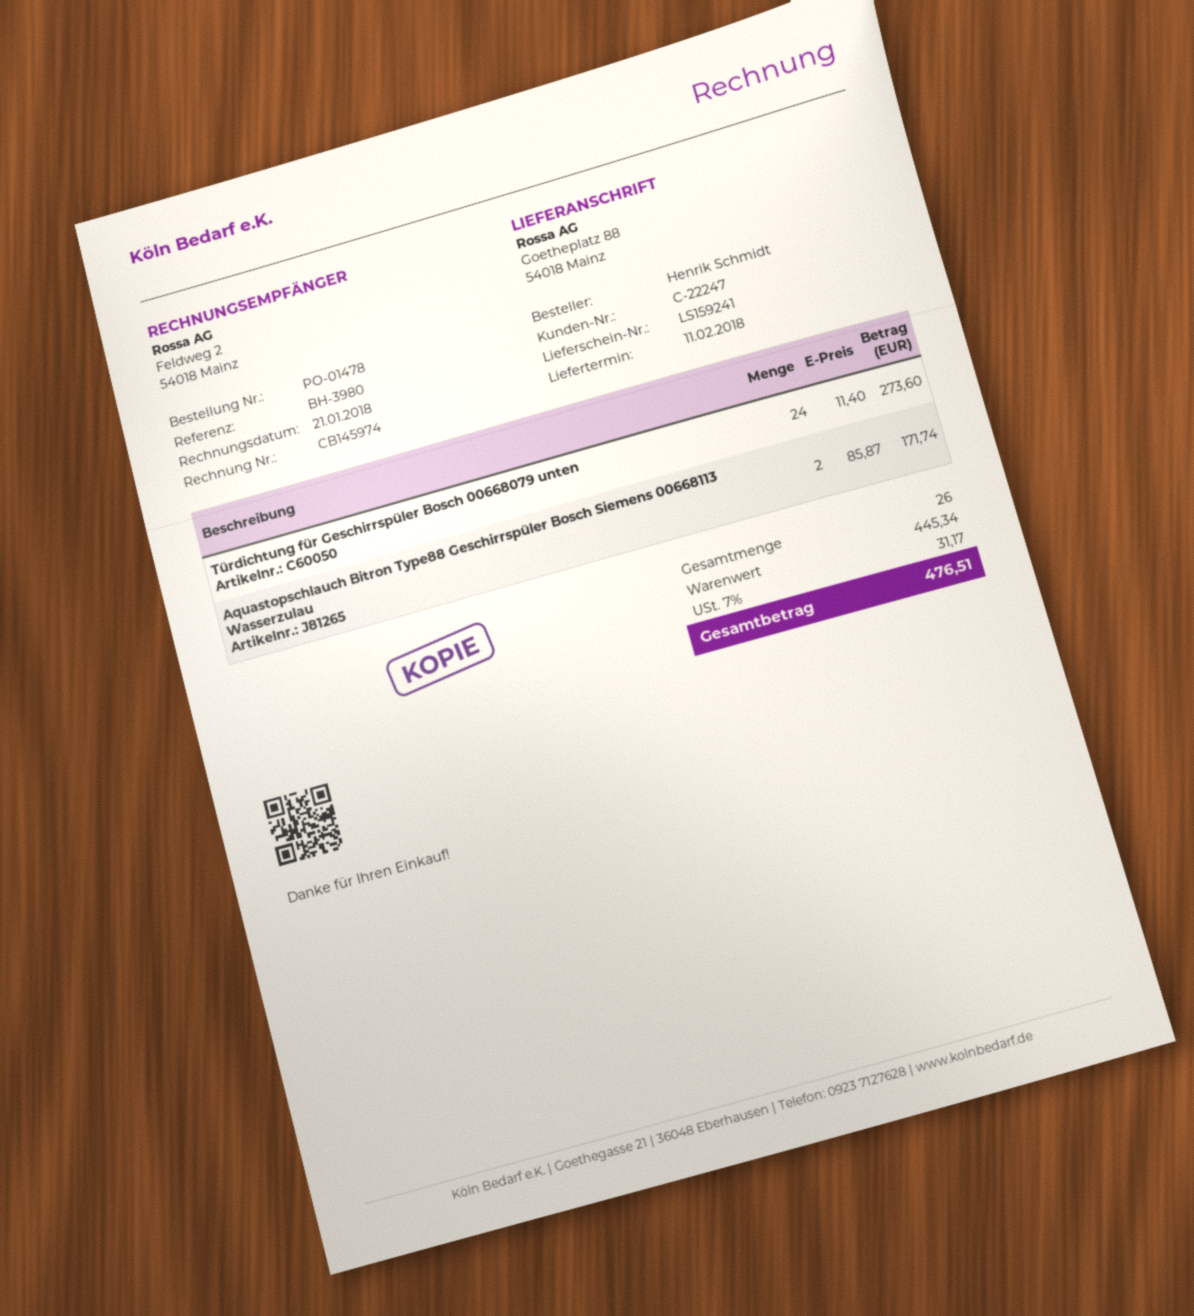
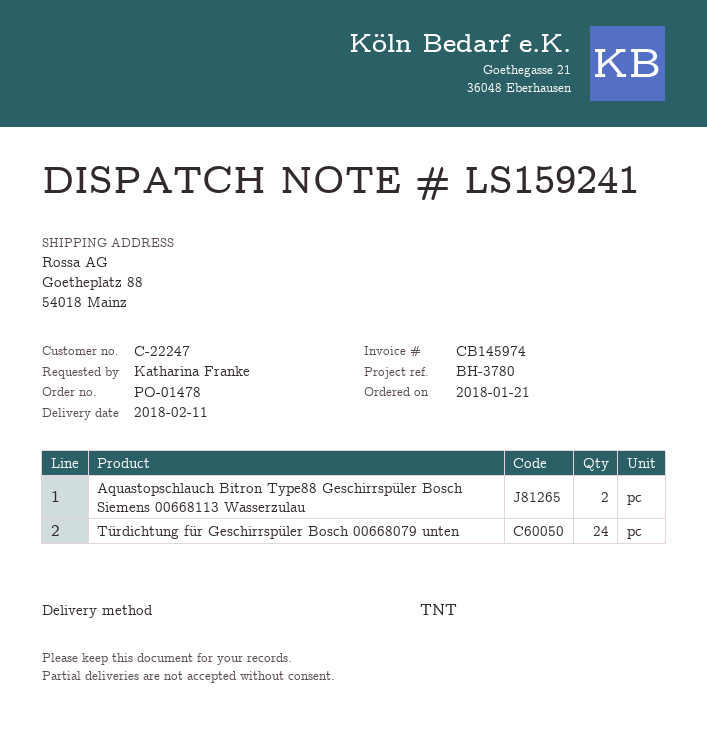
reference: BH-3980 -> BH-3780
ordered by: Henrik Schmidt -> Katharina Franke

